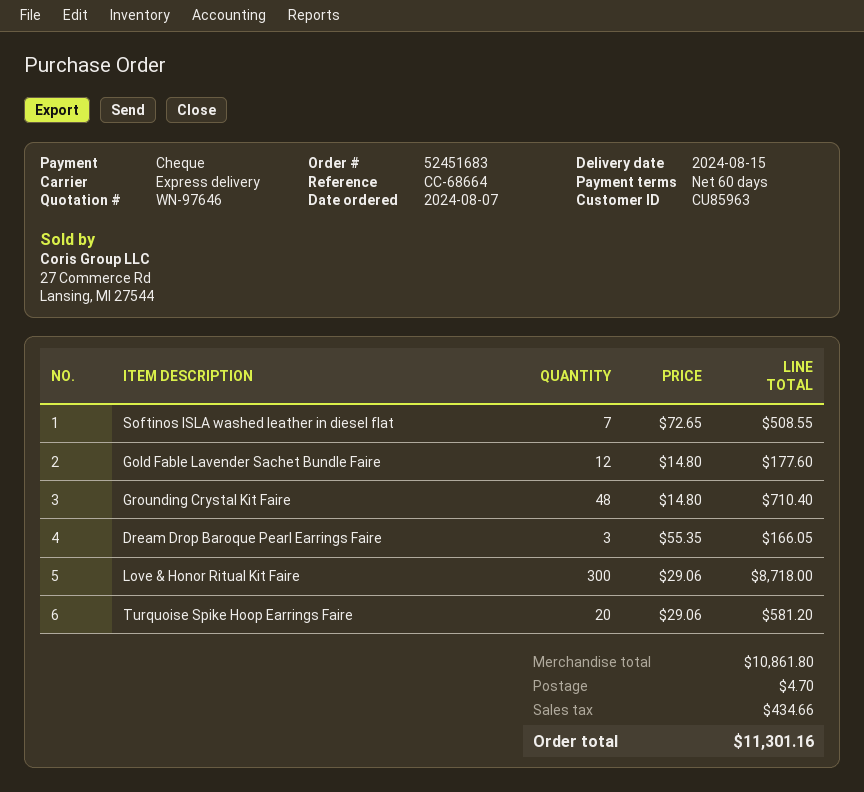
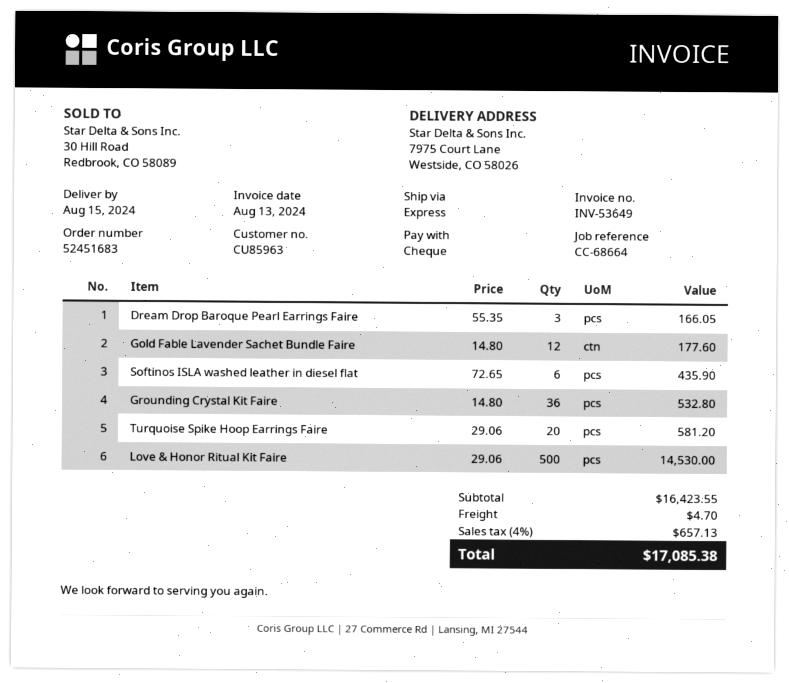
Softinos ISLA washed leather in diesel flat: 7 x 72.65 = 508.55 -> 6 x 72.65 = 435.90
Grounding Crystal Kit Faire: 48 x 14.80 = 710.40 -> 36 x 14.80 = 532.80
Love & Honor Ritual Kit Faire: 300 x 29.06 = 8718.00 -> 500 x 29.06 = 14530.00
subtotal: 10861.80 -> 16423.55
tax: 434.66 -> 657.13
total: 11301.16 -> 17085.38

